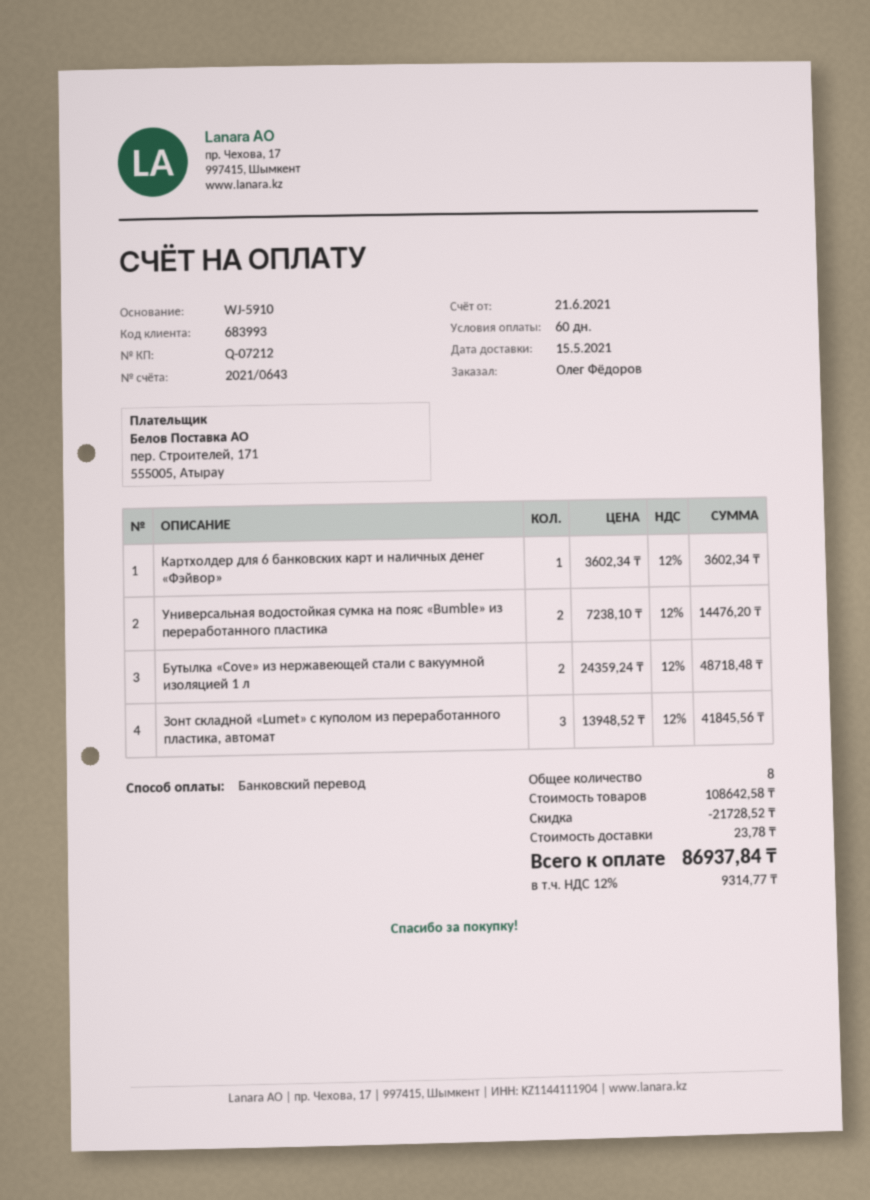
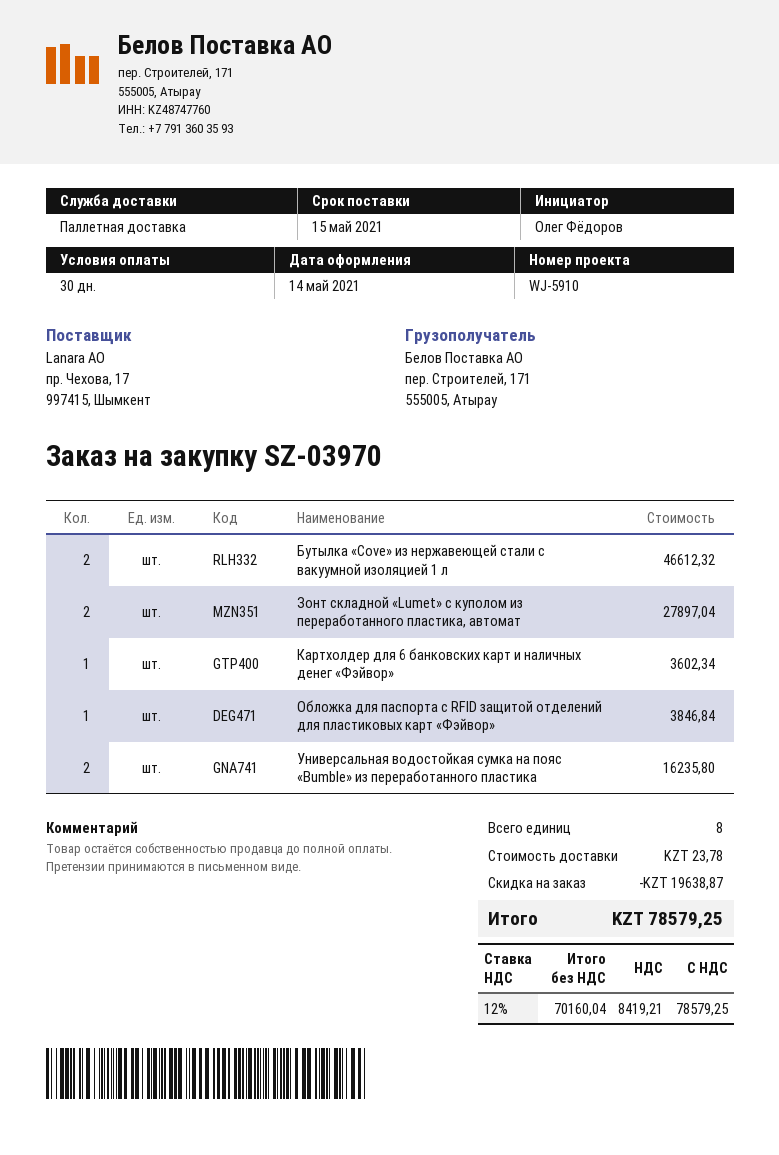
payment terms: 60 days -> 30 days
Универсальная водостойкая сумка на пояс «Bumble» из переработанного пластика: 2 for 14476.20 -> 2 for 16235.80
Бутылка «Cove» из нержавеющей стали с вакуумной изоляцией 1 л: 2 for 48718.48 -> 2 for 46612.32
Зонт складной «Lumet» с куполом из переработанного пластика, автомат: 3 for 41845.56 -> 2 for 27897.04
Обложка для паспорта с RFID защитой отделений для пластиковых карт «Фэйвор»: none -> 1 for 3846.84
discount: 21728.52 -> 19638.87
tax: 12% = 9314.77 -> 12% = 8419.21
total: 86937.84 -> 78579.25

